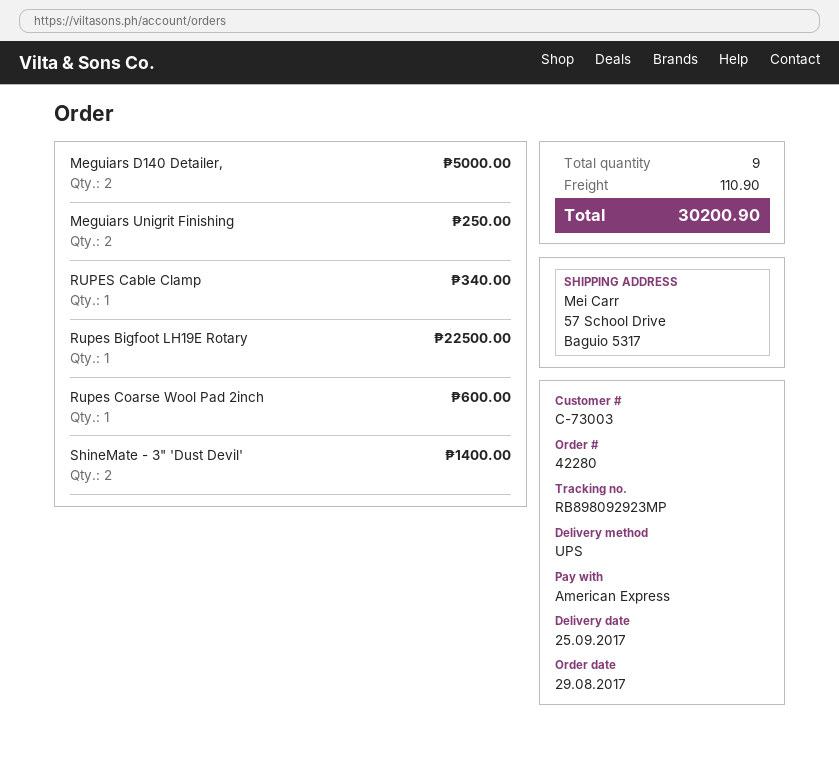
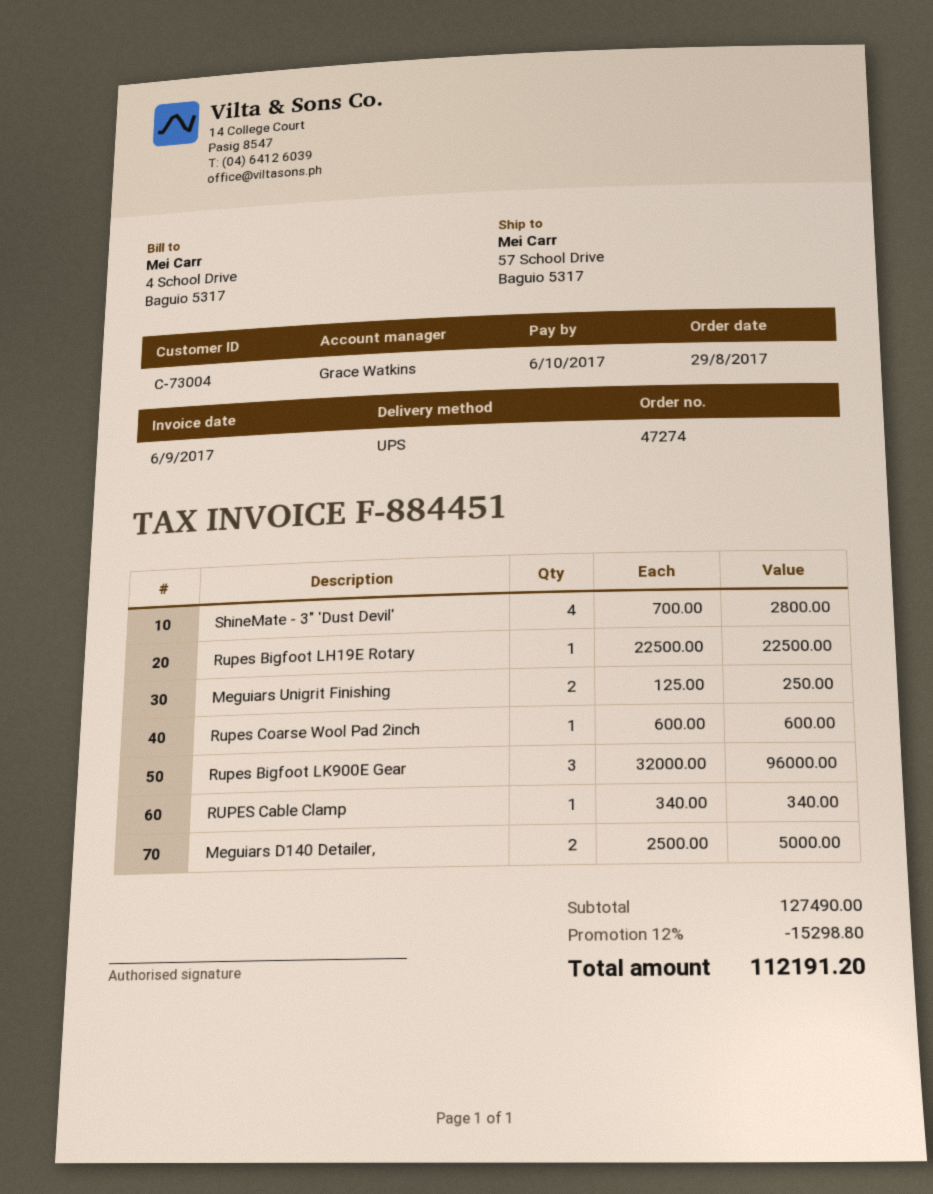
order number: 42280 -> 47274
customer number: C-73003 -> C-73004
ShineMate - 3" 'Dust Devil': 2 for 1400.00 -> 4 for 2800.00
Rupes Bigfoot LK900E Gear: none -> 3 for 96000.00
discount: none -> 12% = 15298.80
shipping: 110.90 -> none
total: 30200.90 -> 112191.20

